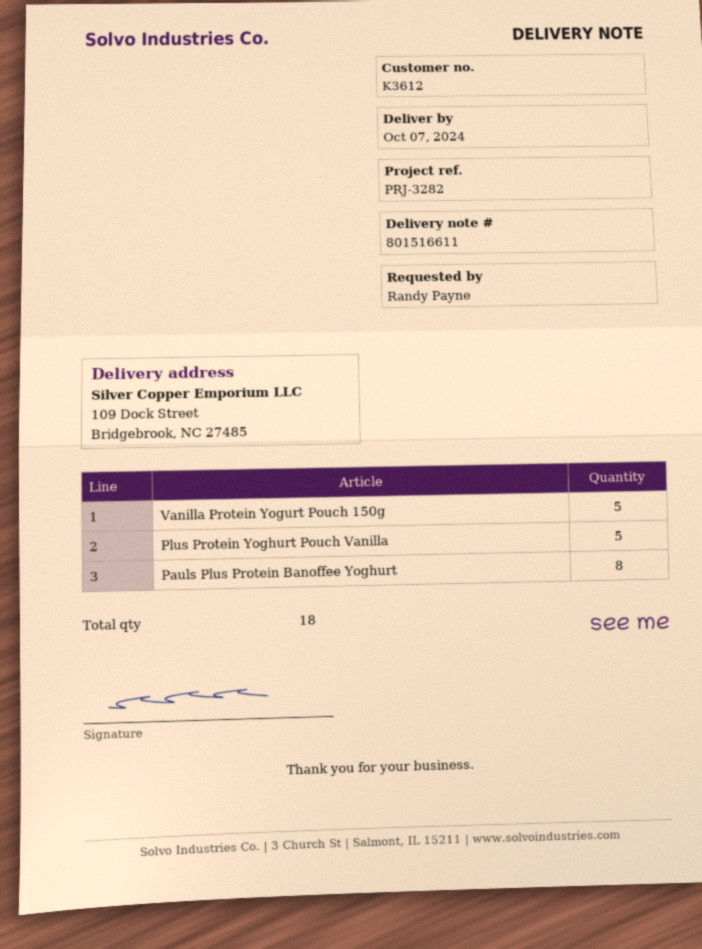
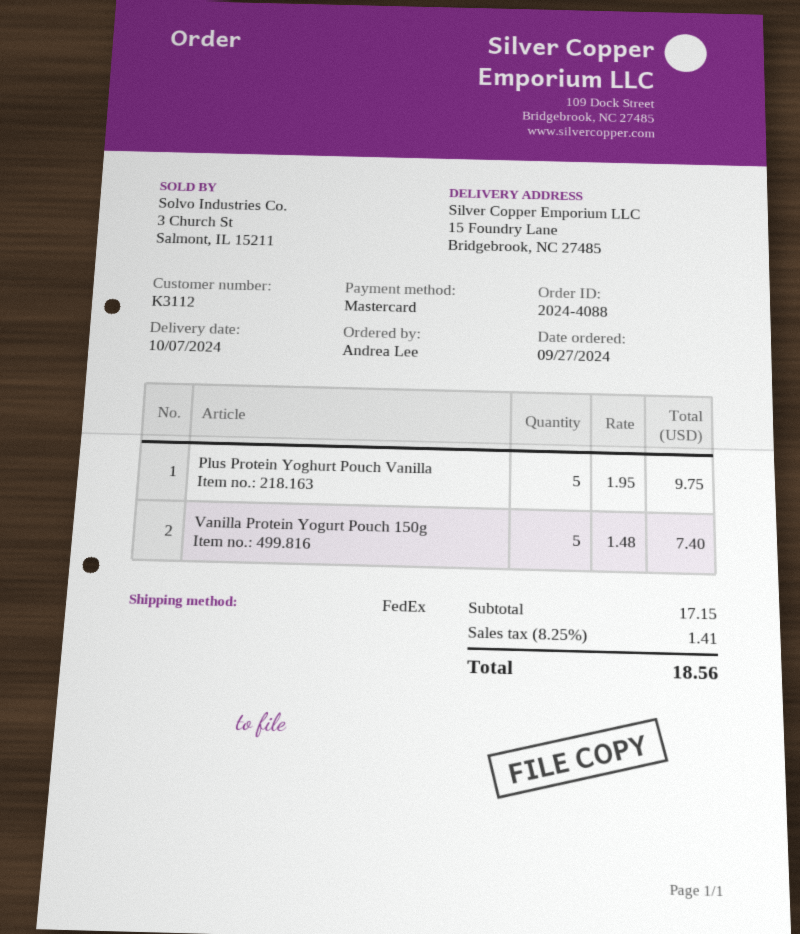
customer number: K3612 -> K3112
ordered by: Randy Payne -> Andrea Lee
ship to: 109 Dock Street, Bridgebrook, NC 27485 -> 15 Foundry Lane, Bridgebrook, NC 27485
Pauls Plus Protein Banoffee Yoghurt: 8 -> none

